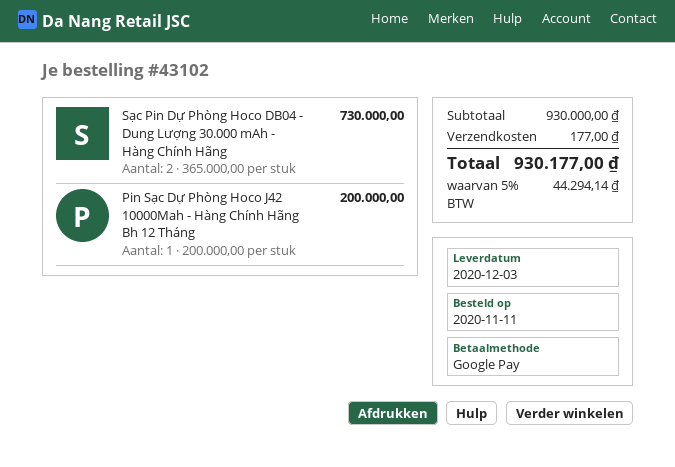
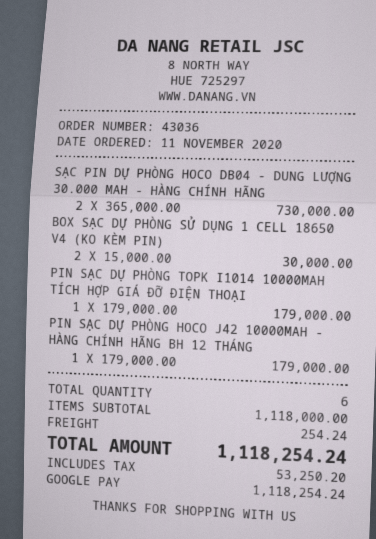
order number: 43102 -> 43036
Pin Sạc Dự Phòng Hoco J42 10000Mah - Hàng Chính Hãng Bh 12 Tháng: 1 x 200000.00 = 200000.00 -> 1 x 179000.00 = 179000.00
BOX SẠC DỰ PHÒNG SỬ DỤNG 1 CELL 18650 V4 (KO KÈM PIN): none -> 2 x 15000.00 = 30000.00
PIN SẠC DỰ PHÒNG TOPK I1014 10000MAH TÍCH HỢP GIÁ ĐỠ ĐIỆN THOẠI: none -> 1 x 179000.00 = 179000.00
subtotal: 930000.00 -> 1118000.00
shipping: 177.00 -> 254.24
tax: 44294.14 -> 53250.20
total: 930177.00 -> 1118254.24

